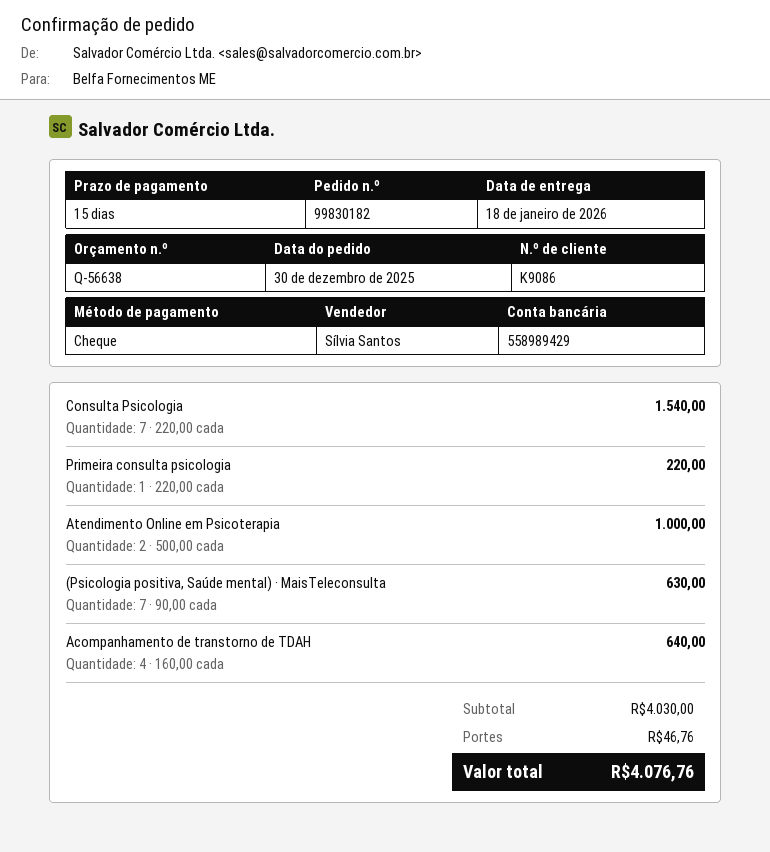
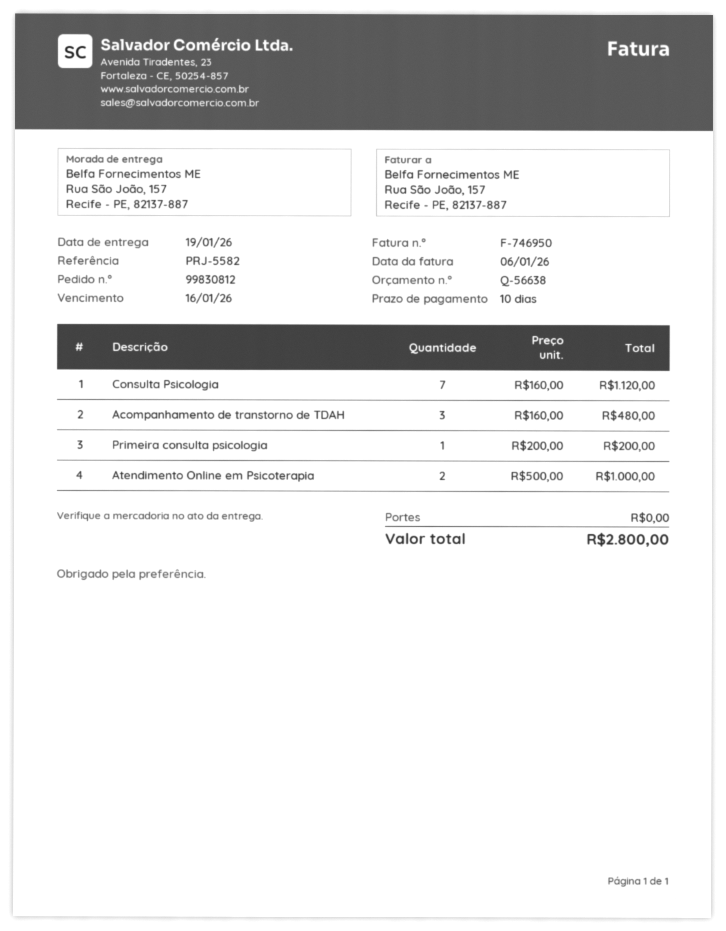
order number: 99830182 -> 99830812
delivery date: 2026-01-18 -> 2026-01-19
payment terms: 15 days -> 10 days
Consulta Psicologia: 7 x 220.00 = 1540.00 -> 7 x 160.00 = 1120.00
Primeira consulta psicologia: 1 x 220.00 = 220.00 -> 1 x 200.00 = 200.00
(Psicologia positiva, Saúde mental) · MaisTeleconsulta: 7 x 90.00 = 630.00 -> none
Acompanhamento de transtorno de TDAH: 4 x 160.00 = 640.00 -> 3 x 160.00 = 480.00
shipping: 46.76 -> 0.00
total: 4076.76 -> 2800.00

